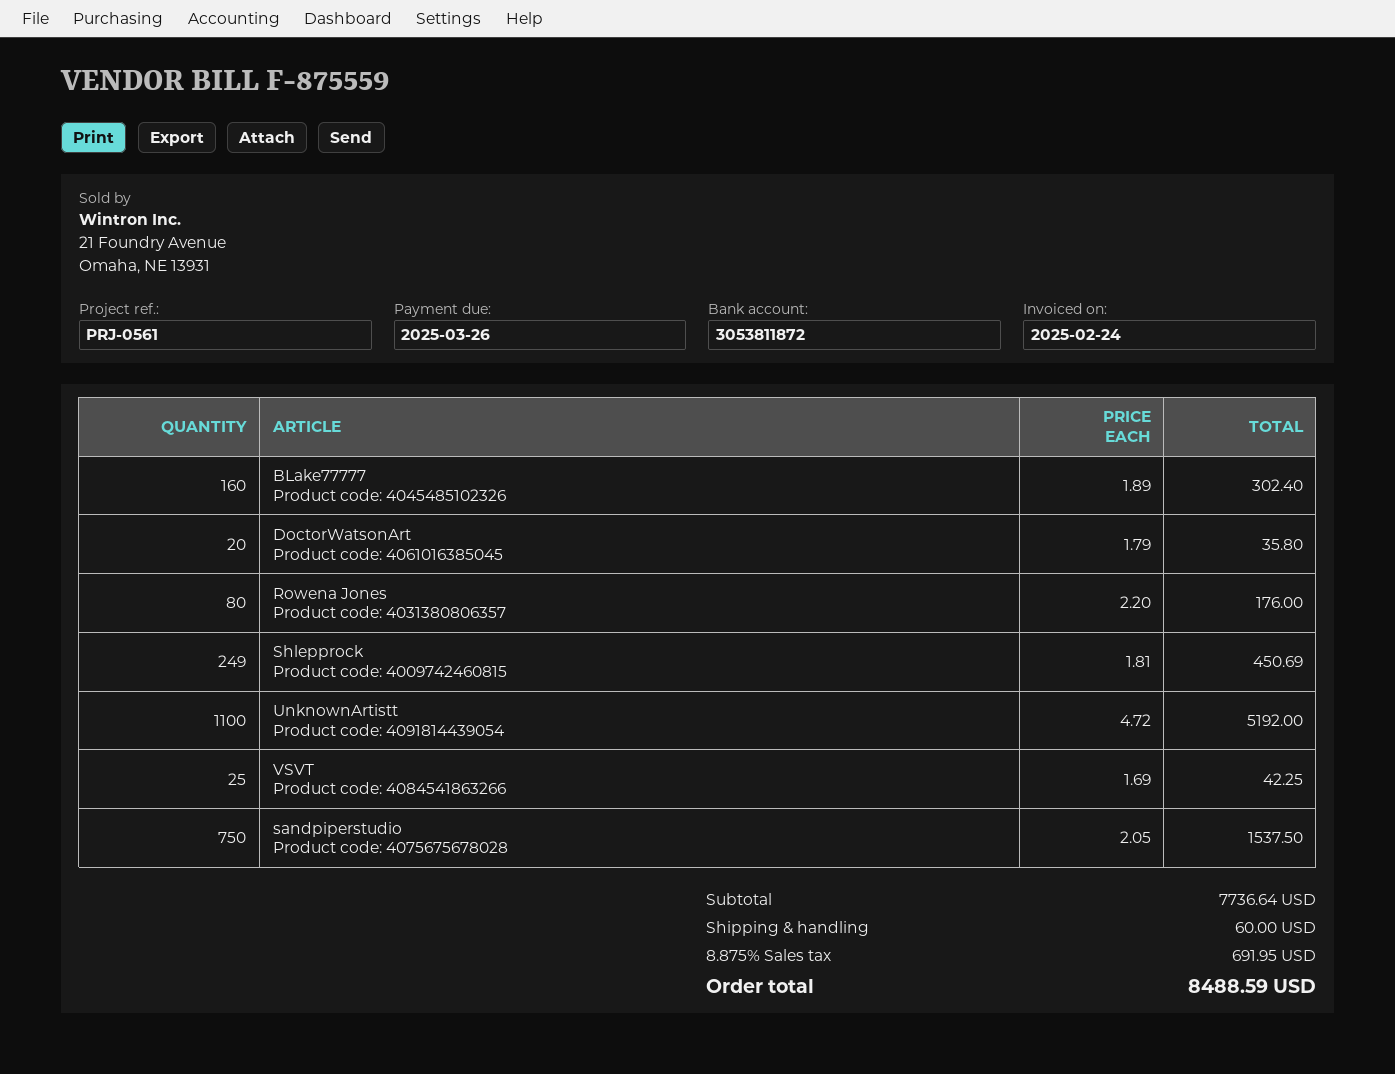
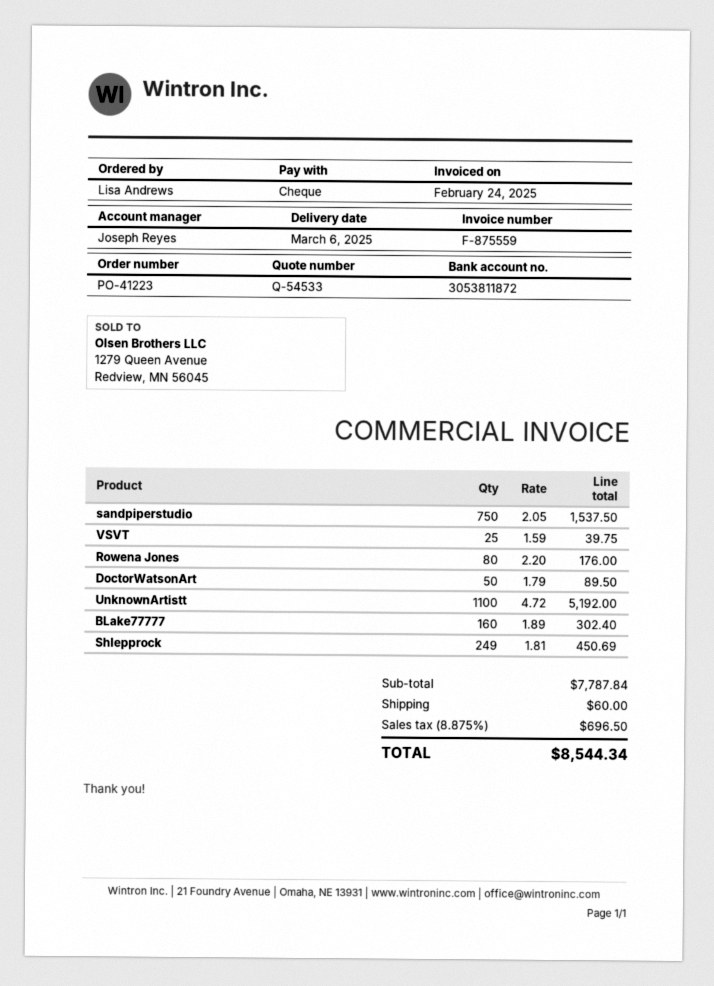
DoctorWatsonArt: 20 x 1.79 = 35.80 -> 50 x 1.79 = 89.50
VSVT: 25 x 1.69 = 42.25 -> 25 x 1.59 = 39.75
subtotal: 7736.64 -> 7787.84
tax: 8.875% = 691.95 -> 8.875% = 696.50
total: 8488.59 -> 8544.34

